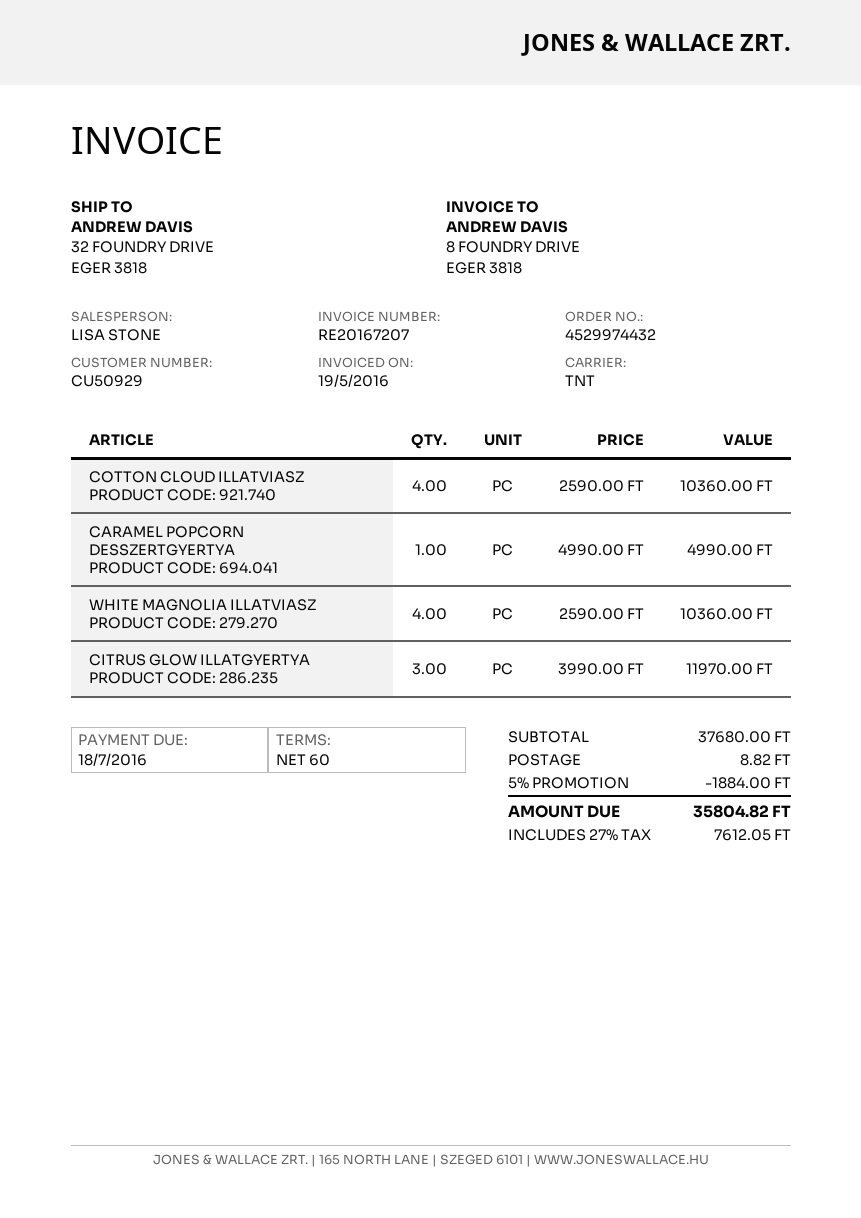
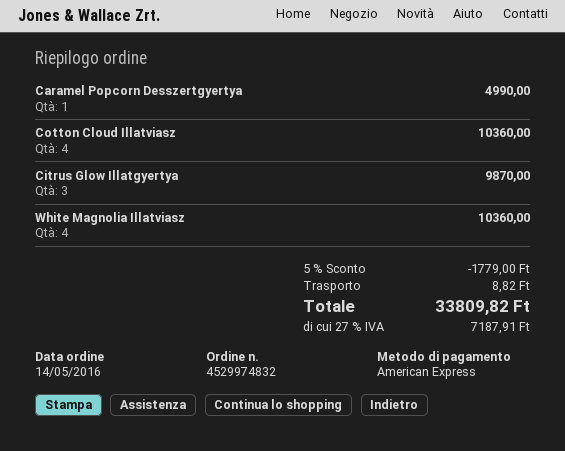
order number: 4529974432 -> 4529974832
CITRUS GLOW ILLATGYERTYA: 3 for 11970.00 -> 3 for 9870.00
discount: 5% = 1884.00 -> 5% = 1779.00
tax: 27% = 7612.05 -> 27% = 7187.91
total: 35804.82 -> 33809.82

